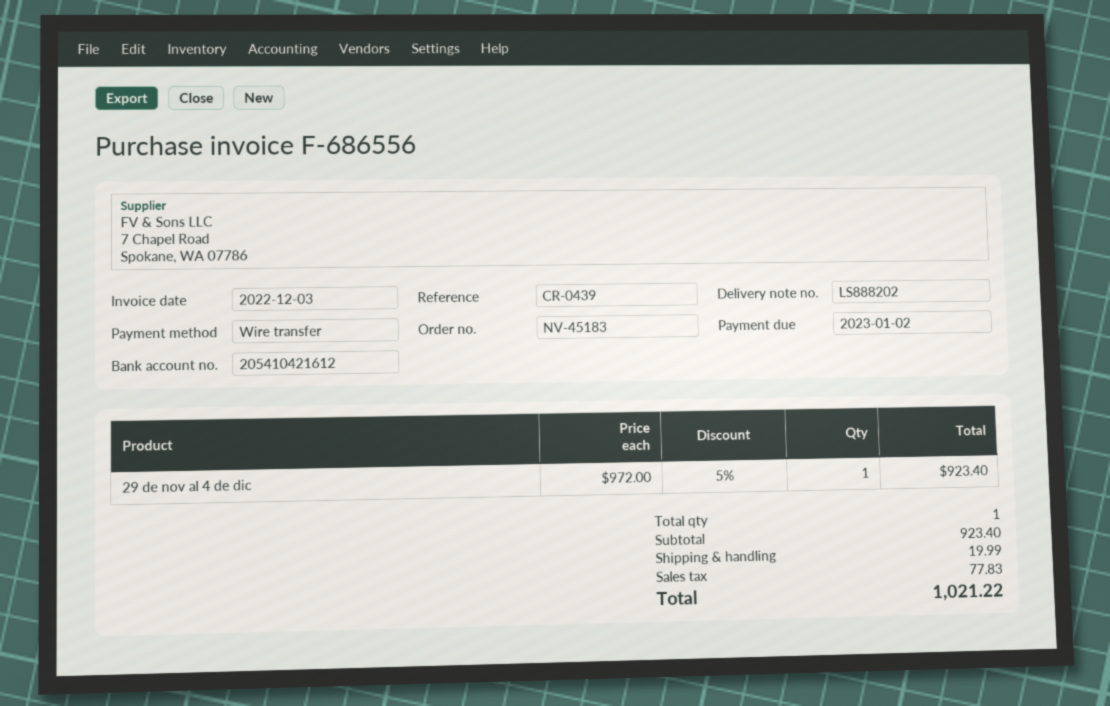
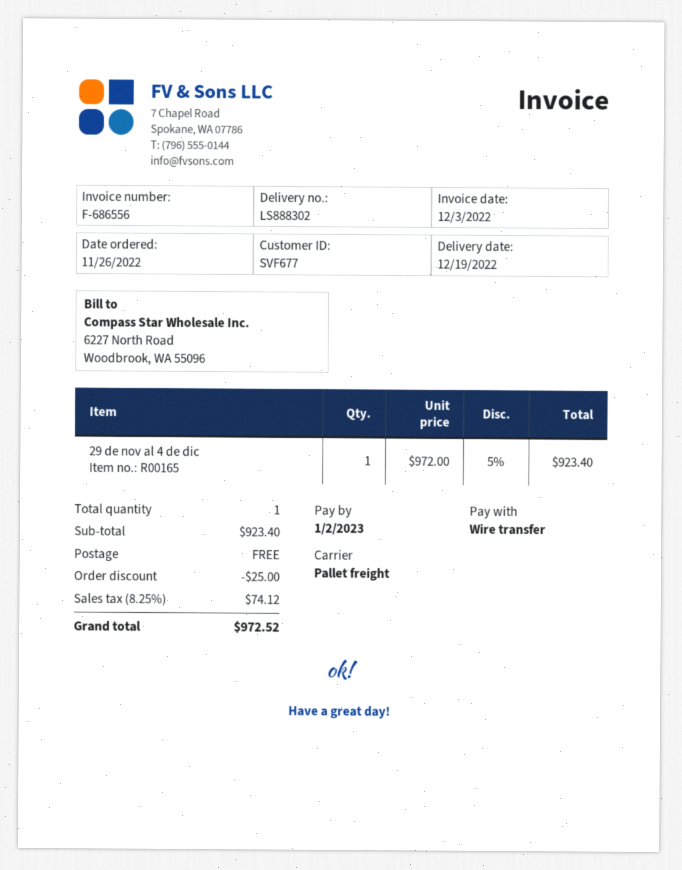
delivery note number: LS888202 -> LS888302
discount: none -> 25.00
shipping: 19.99 -> 0.00
tax: 77.83 -> 74.12
total: 1021.22 -> 972.52

